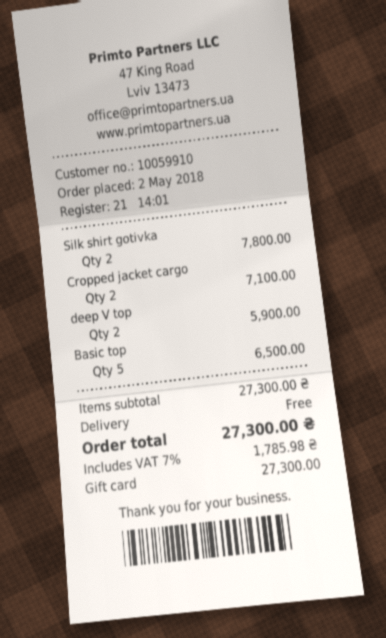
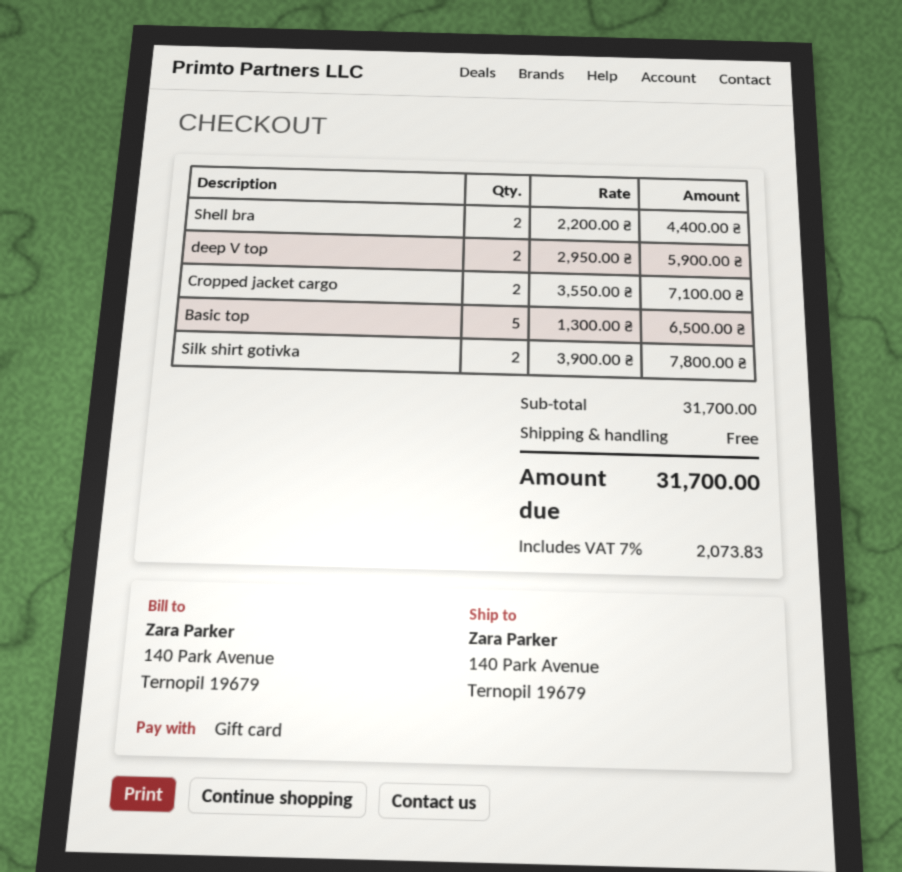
Shell bra: none -> 2 for 4400.00
subtotal: 27300.00 -> 31700.00
tax: 7% = 1785.98 -> 7% = 2073.83
total: 27300.00 -> 31700.00

